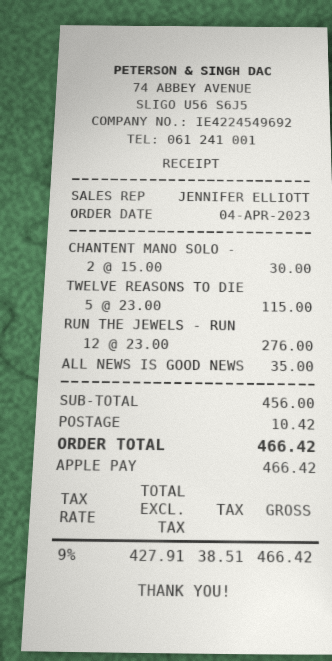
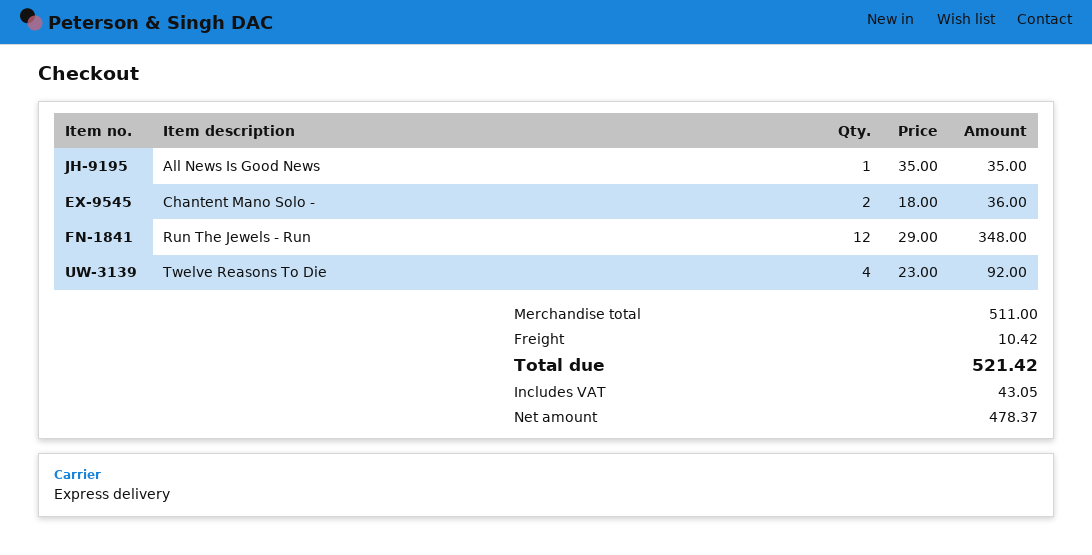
CHANTENT MANO SOLO -: 2 x 15.00 = 30.00 -> 2 x 18.00 = 36.00
TWELVE REASONS TO DIE: 5 x 23.00 = 115.00 -> 4 x 23.00 = 92.00
RUN THE JEWELS - RUN: 12 x 23.00 = 276.00 -> 12 x 29.00 = 348.00
subtotal: 456.00 -> 511.00
net: 427.91 -> 478.37
tax: 38.51 -> 43.05
total: 466.42 -> 521.42

